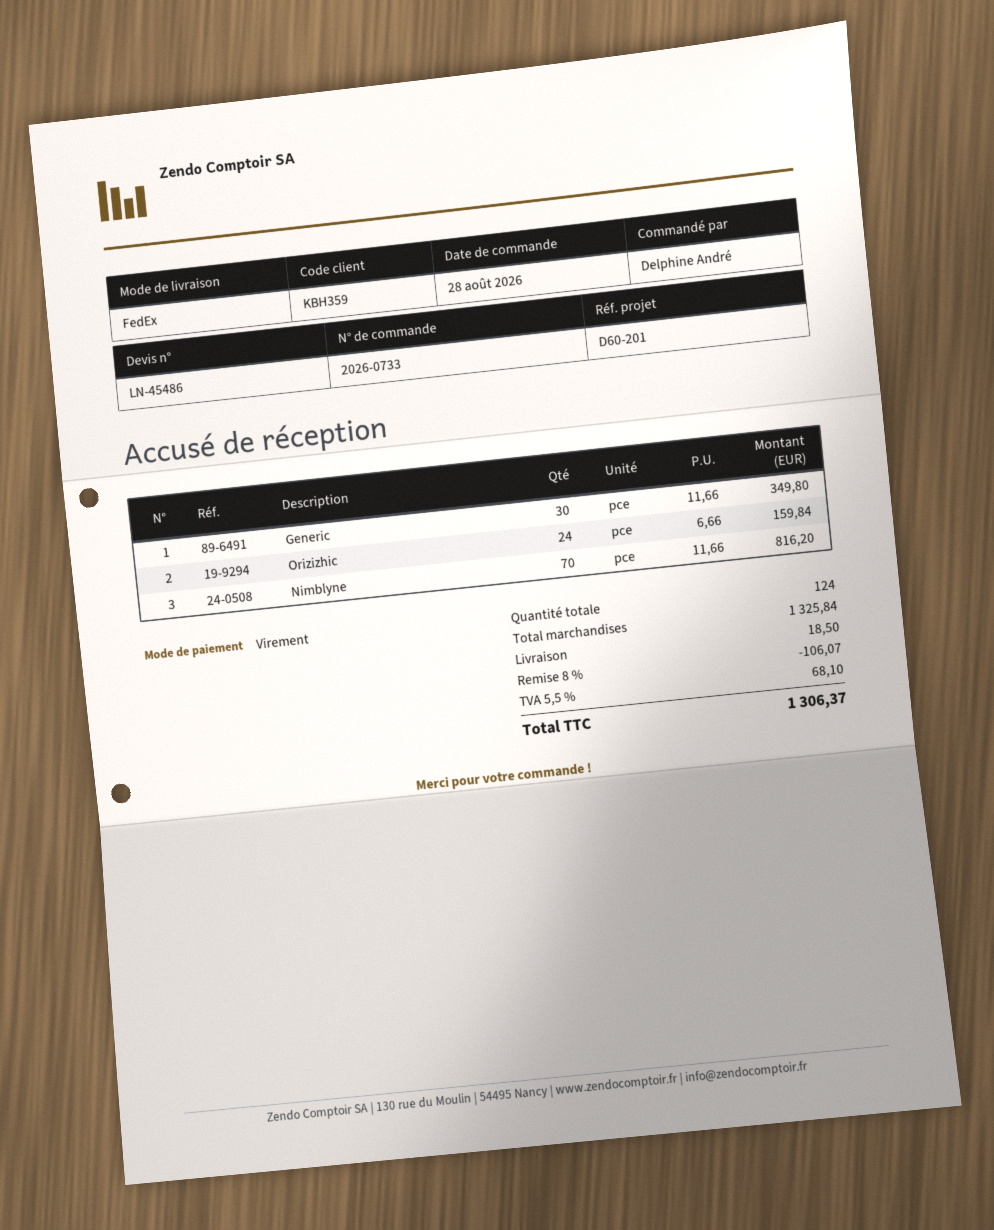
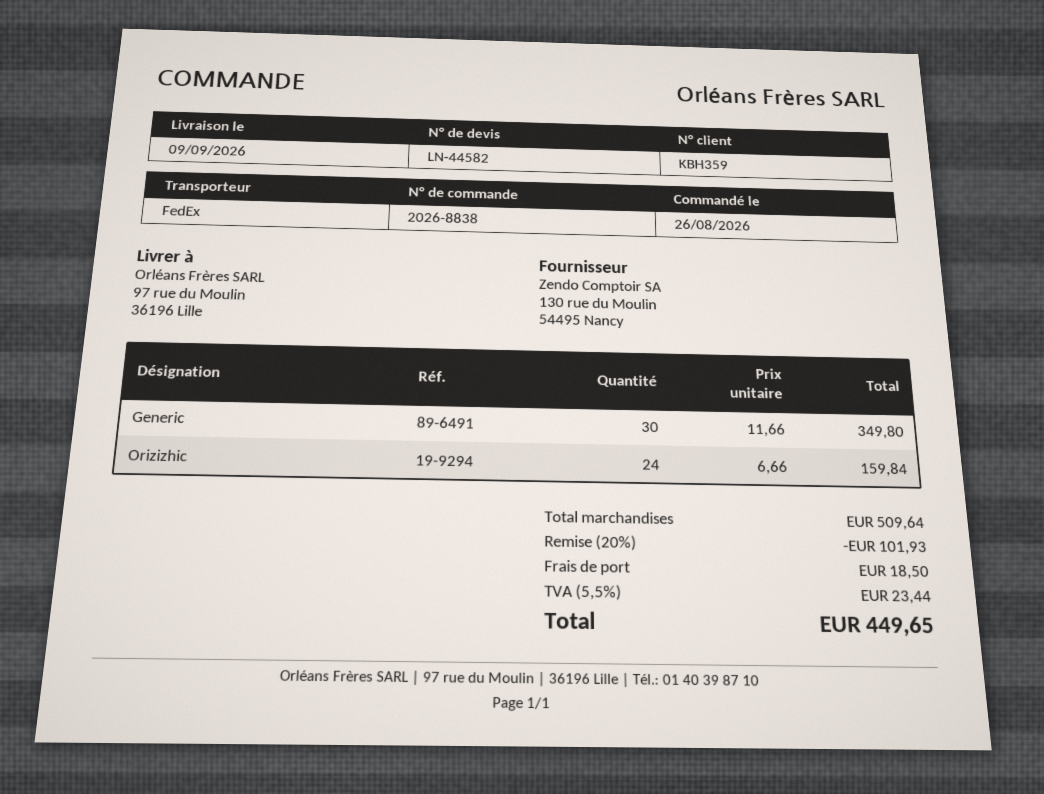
quote number: LN-45486 -> LN-44582
order number: 2026-0733 -> 2026-8838
order date: 2026-08-28 -> 2026-08-26
Nimblyne: 70 x 11.66 = 816.20 -> none
subtotal: 1325.84 -> 509.64
discount: 8% = 106.07 -> 20% = 101.93
tax: 5.5% = 68.10 -> 5.5% = 23.44
total: 1306.37 -> 449.65

